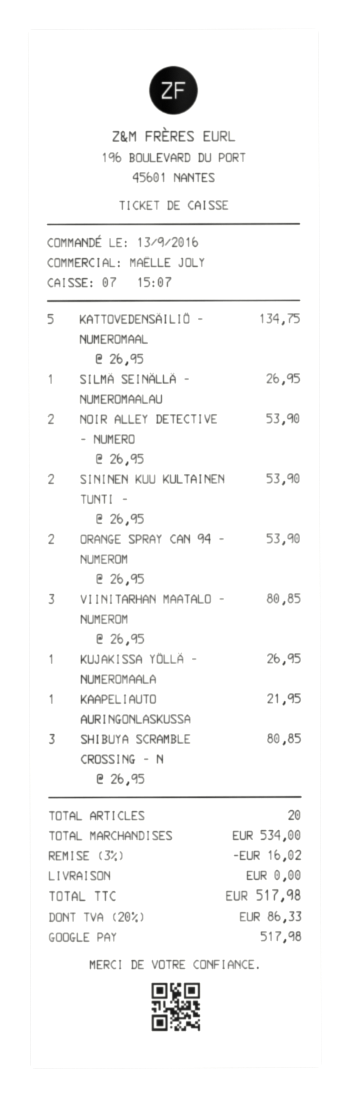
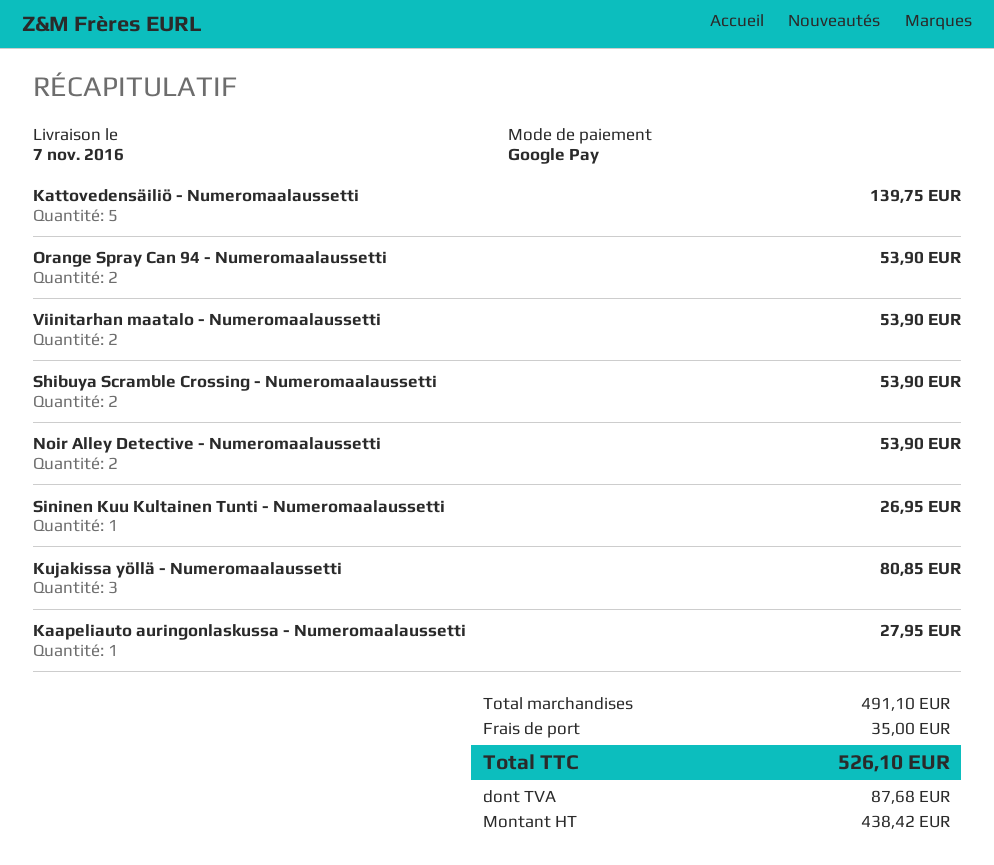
KATTOVEDENSÄILIÖ - NUMEROMAAL: 5 for 134.75 -> 5 for 139.75
SILMÄ SEINÄLLÄ - NUMEROMAALAU: 1 for 26.95 -> none
SININEN KUU KULTAINEN TUNTI -: 2 for 53.90 -> 1 for 26.95
VIINITARHAN MAATALO - NUMEROM: 3 for 80.85 -> 2 for 53.90
KUJAKISSA YÖLLÄ - NUMEROMAALA: 1 for 26.95 -> 3 for 80.85
KAAPELIAUTO AURINGONLASKUSSA: 1 for 21.95 -> 1 for 27.95
SHIBUYA SCRAMBLE CROSSING - N: 3 for 80.85 -> 2 for 53.90
subtotal: 534.00 -> 491.10
discount: 3% = 16.02 -> none
shipping: 0.00 -> 35.00
tax: 86.33 -> 87.68
total: 517.98 -> 526.10

